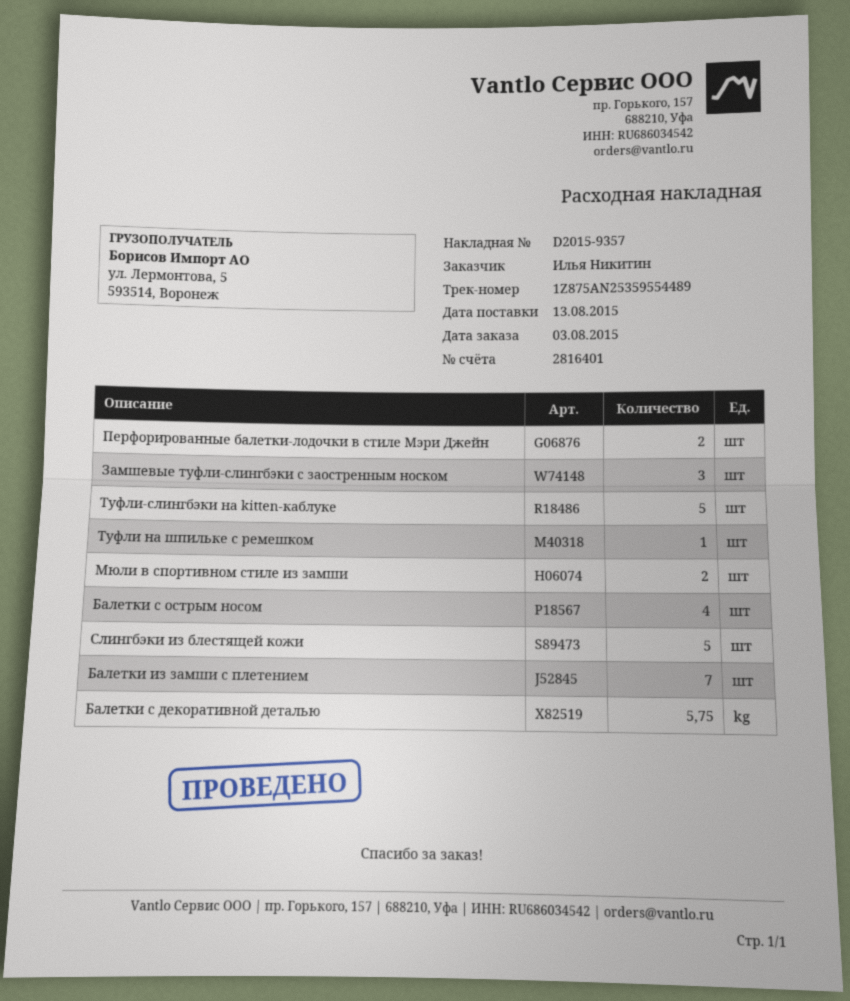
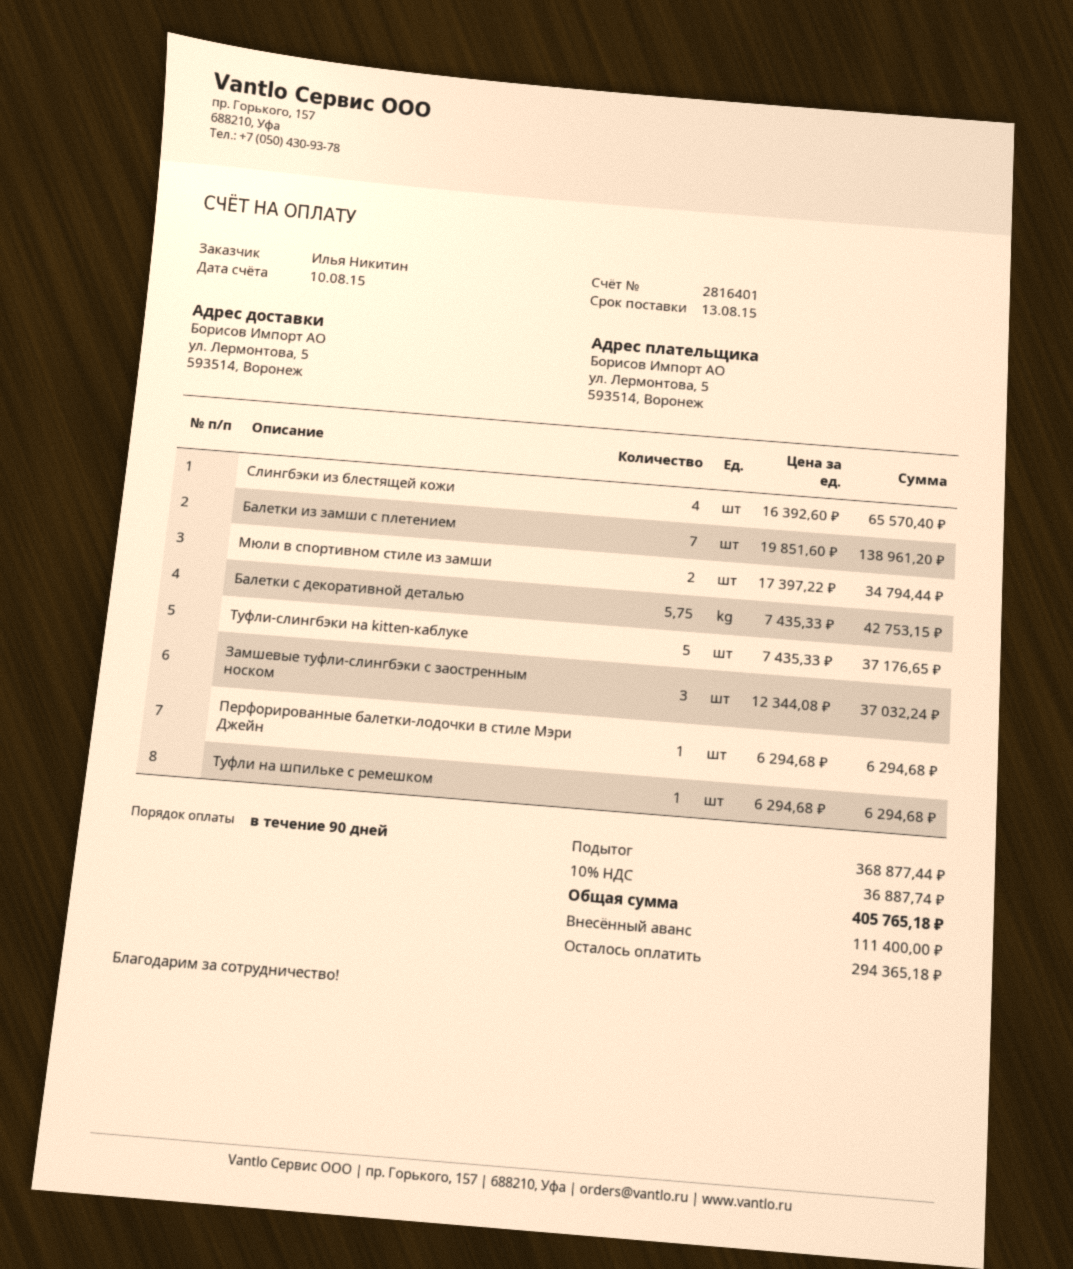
Перфорированные балетки-лодочки в стиле Мэри Джейн: 2 -> 1
Балетки с острым носом: 4 -> none
Слингбэки из блестящей кожи: 5 -> 4

